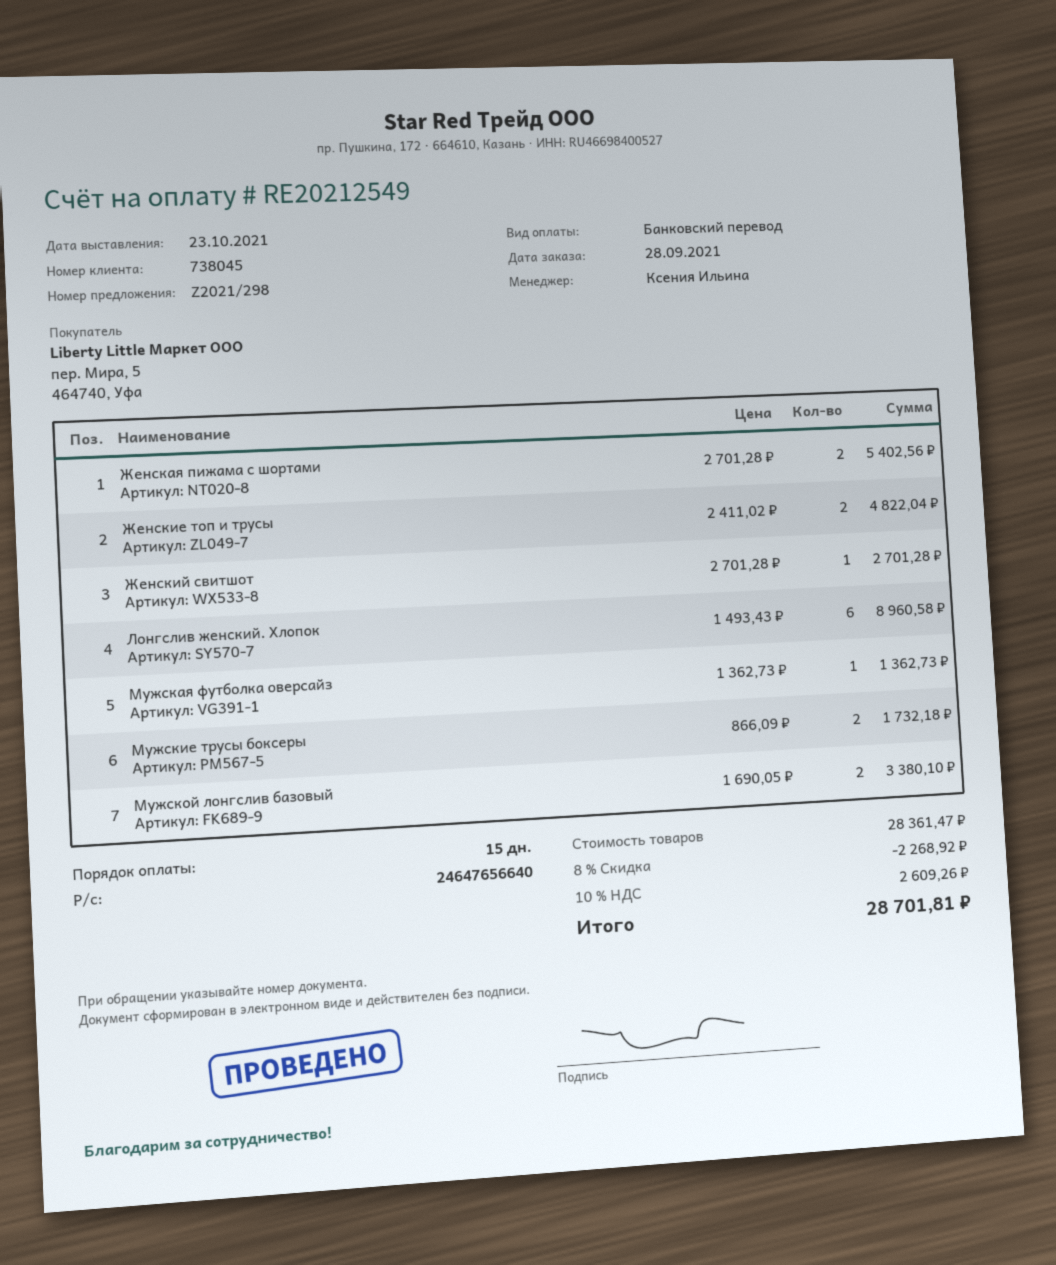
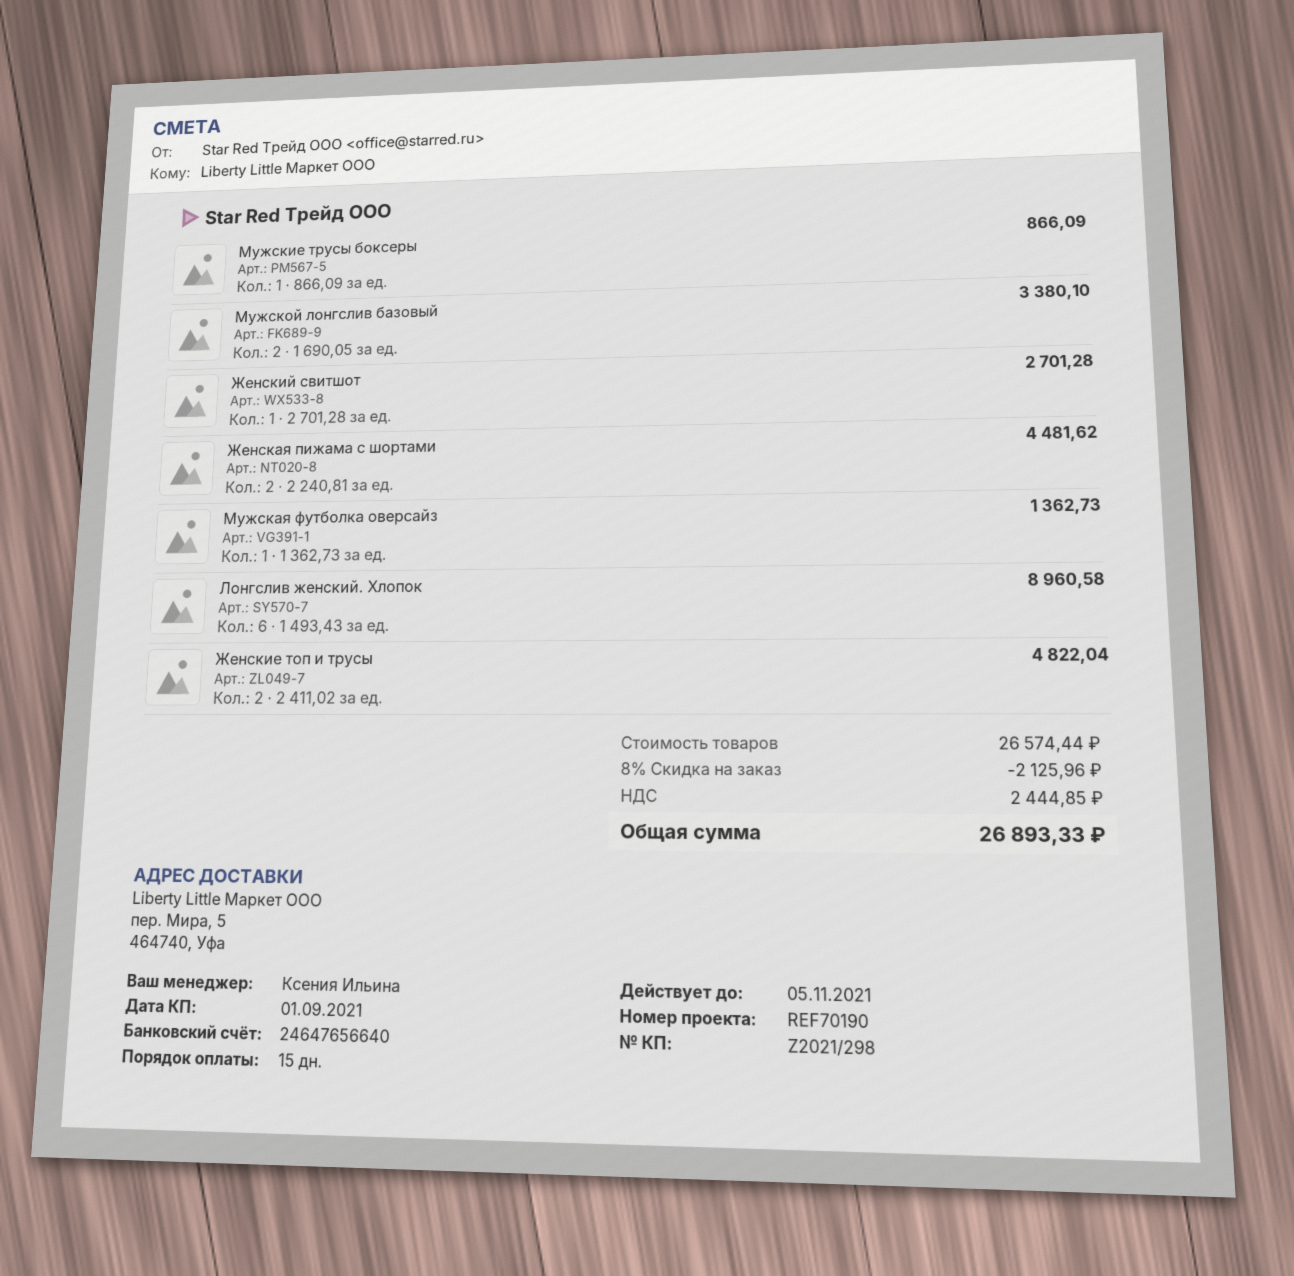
Женская пижама с шортами: 2 x 2701.28 = 5402.56 -> 2 x 2240.81 = 4481.62
Мужские трусы боксеры: 2 x 866.09 = 1732.18 -> 1 x 866.09 = 866.09
subtotal: 28361.47 -> 26574.44
discount: 8% = 2268.92 -> 8% = 2125.96
tax: 2609.26 -> 2444.85
total: 28701.81 -> 26893.33

